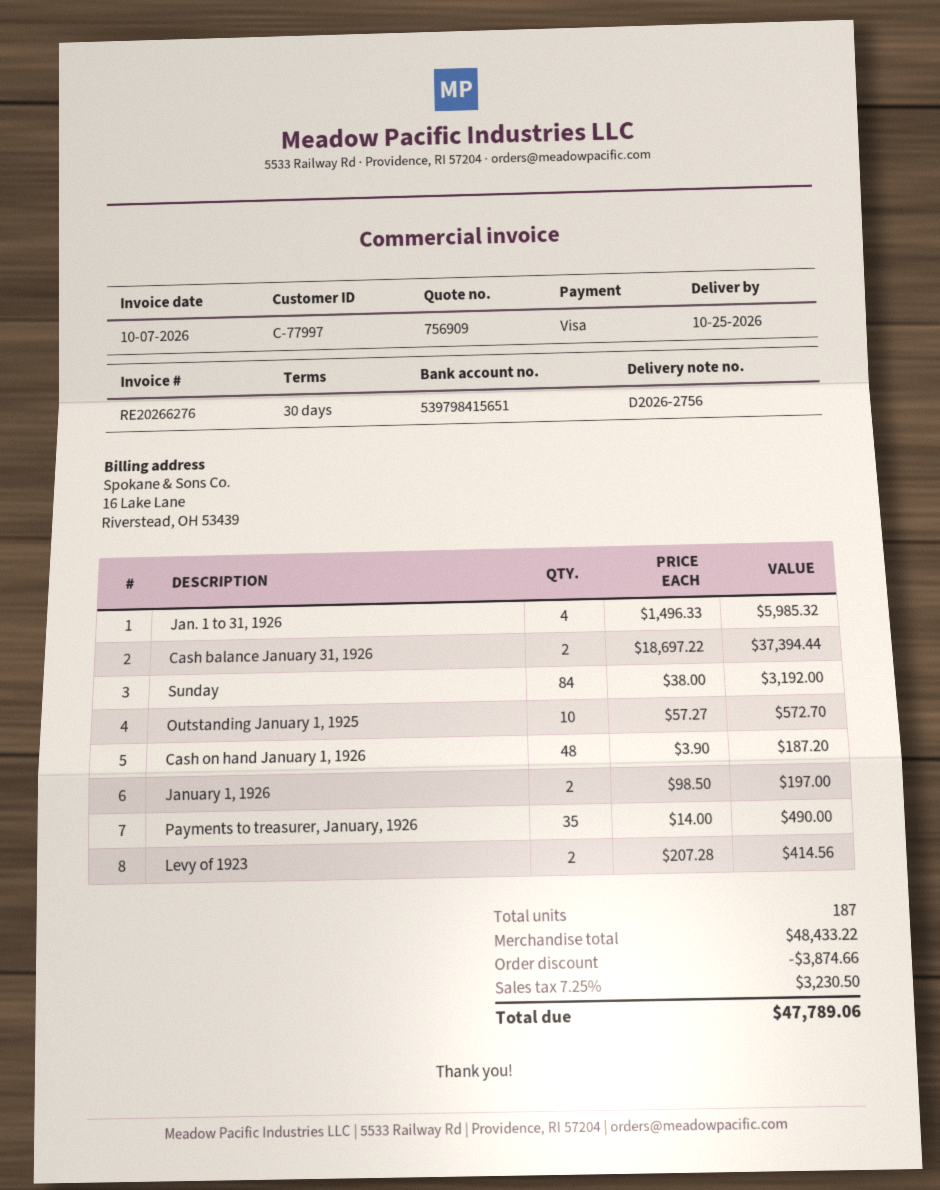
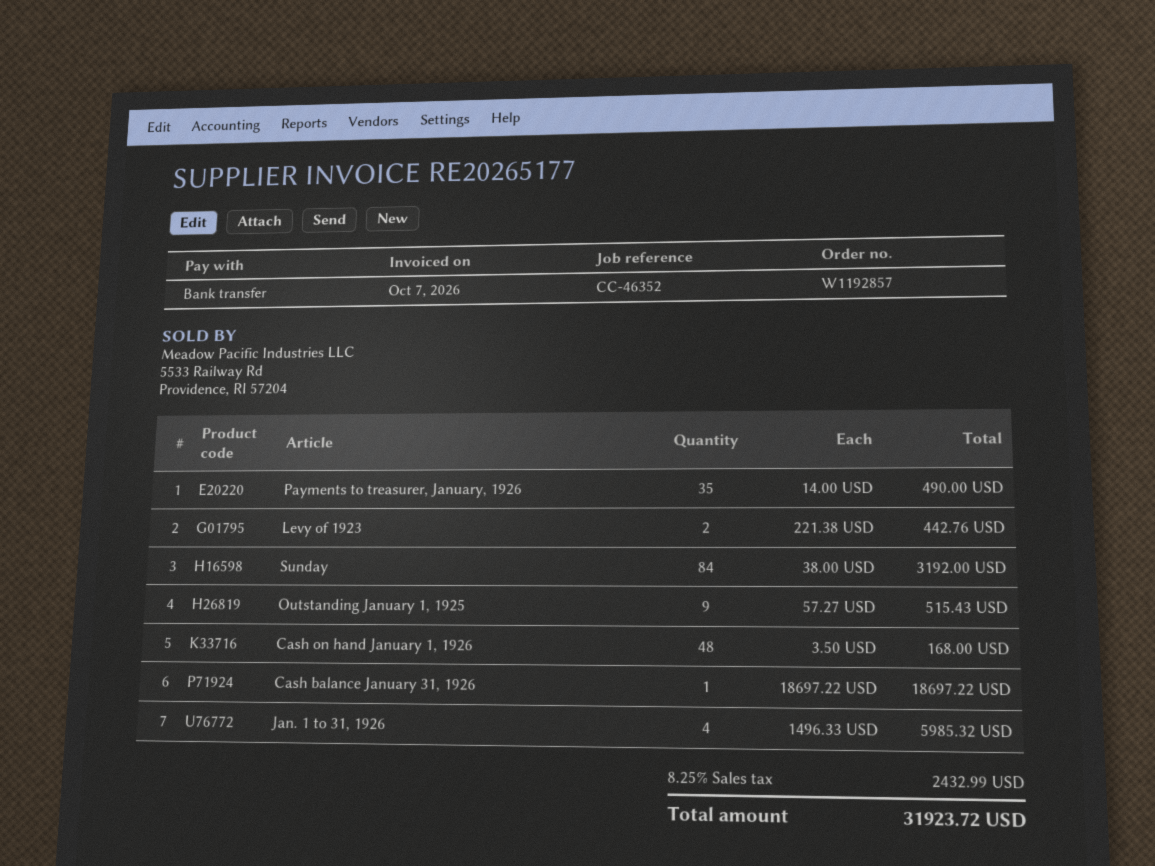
invoice number: RE20266276 -> RE20265177
payment method: Visa -> bank transfer
Cash balance January 31, 1926: 2 x 18697.22 = 37394.44 -> 1 x 18697.22 = 18697.22
Outstanding January 1, 1925: 10 x 57.27 = 572.70 -> 9 x 57.27 = 515.43
Cash on hand January 1, 1926: 48 x 3.90 = 187.20 -> 48 x 3.50 = 168.00
January 1, 1926: 2 x 98.50 = 197.00 -> none
Levy of 1923: 2 x 207.28 = 414.56 -> 2 x 221.38 = 442.76
discount: 3874.66 -> none
tax: 7.25% = 3230.50 -> 8.25% = 2432.99
total: 47789.06 -> 31923.72

